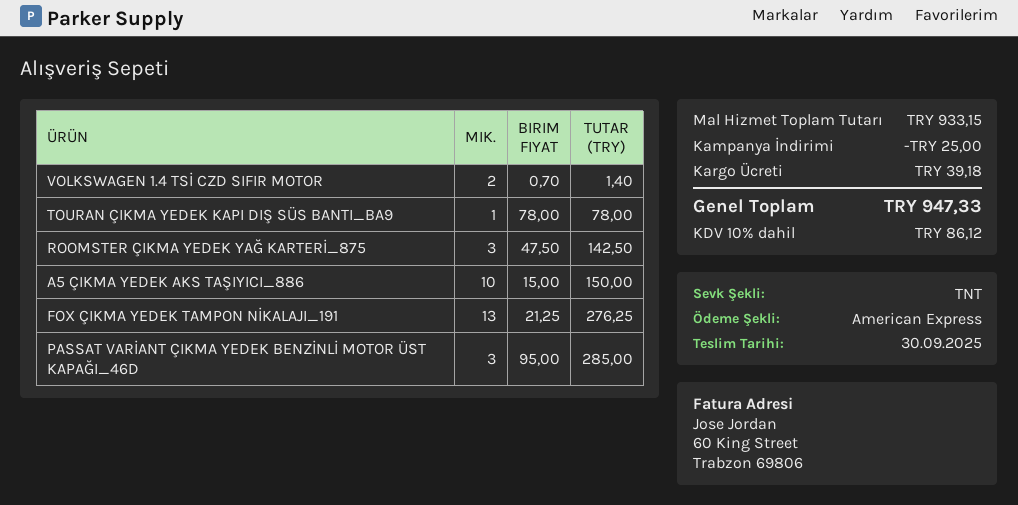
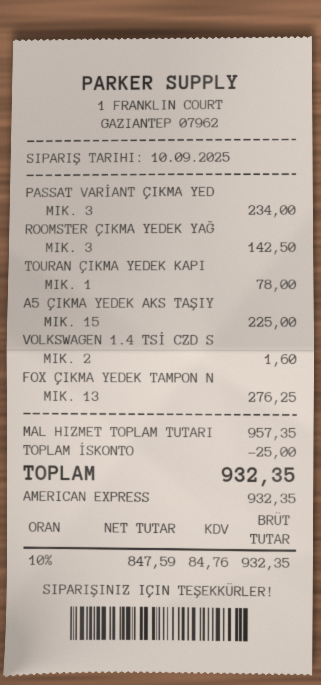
VOLKSWAGEN 1.4 TSİ CZD SIFIR MOTOR: 2 for 1.40 -> 2 for 1.60
A5 ÇIKMA YEDEK AKS TAŞIYICI_886: 10 for 150.00 -> 15 for 225.00
PASSAT VARİANT ÇIKMA YEDEK BENZİNLİ MOTOR ÜST KAPAĞI_46D: 3 for 285.00 -> 3 for 234.00
subtotal: 933.15 -> 957.35
shipping: 39.18 -> none
tax: 10% = 86.12 -> 10% = 84.76
total: 947.33 -> 932.35

